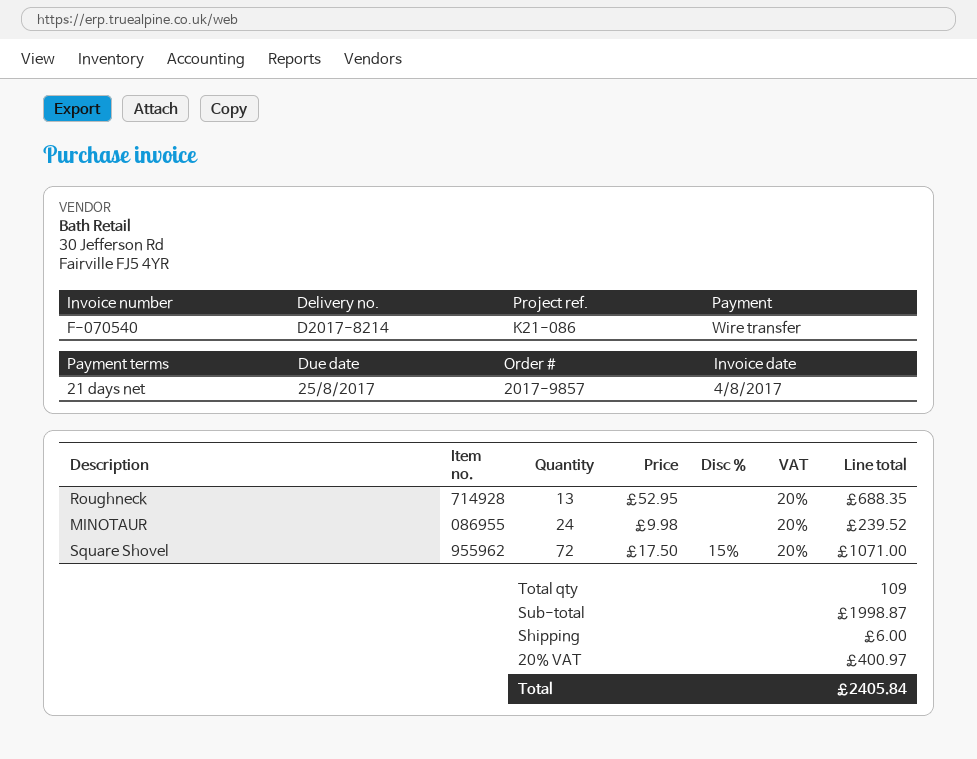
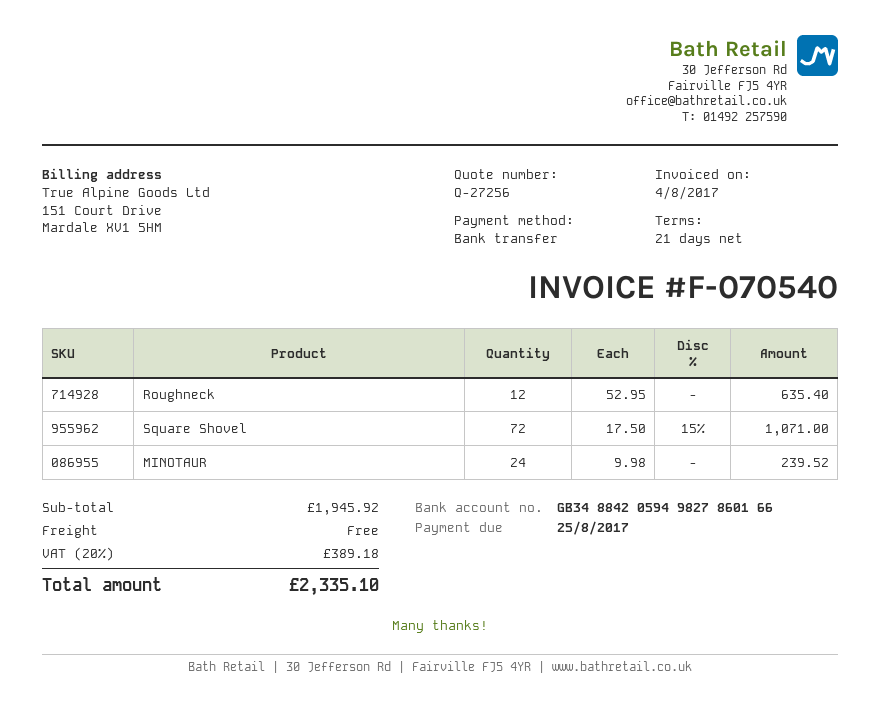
Roughneck: 13 x 52.95 = 688.35 -> 12 x 52.95 = 635.40
subtotal: 1998.87 -> 1945.92
shipping: 6.00 -> 0.00
tax: 20% = 400.97 -> 20% = 389.18
total: 2405.84 -> 2335.10

